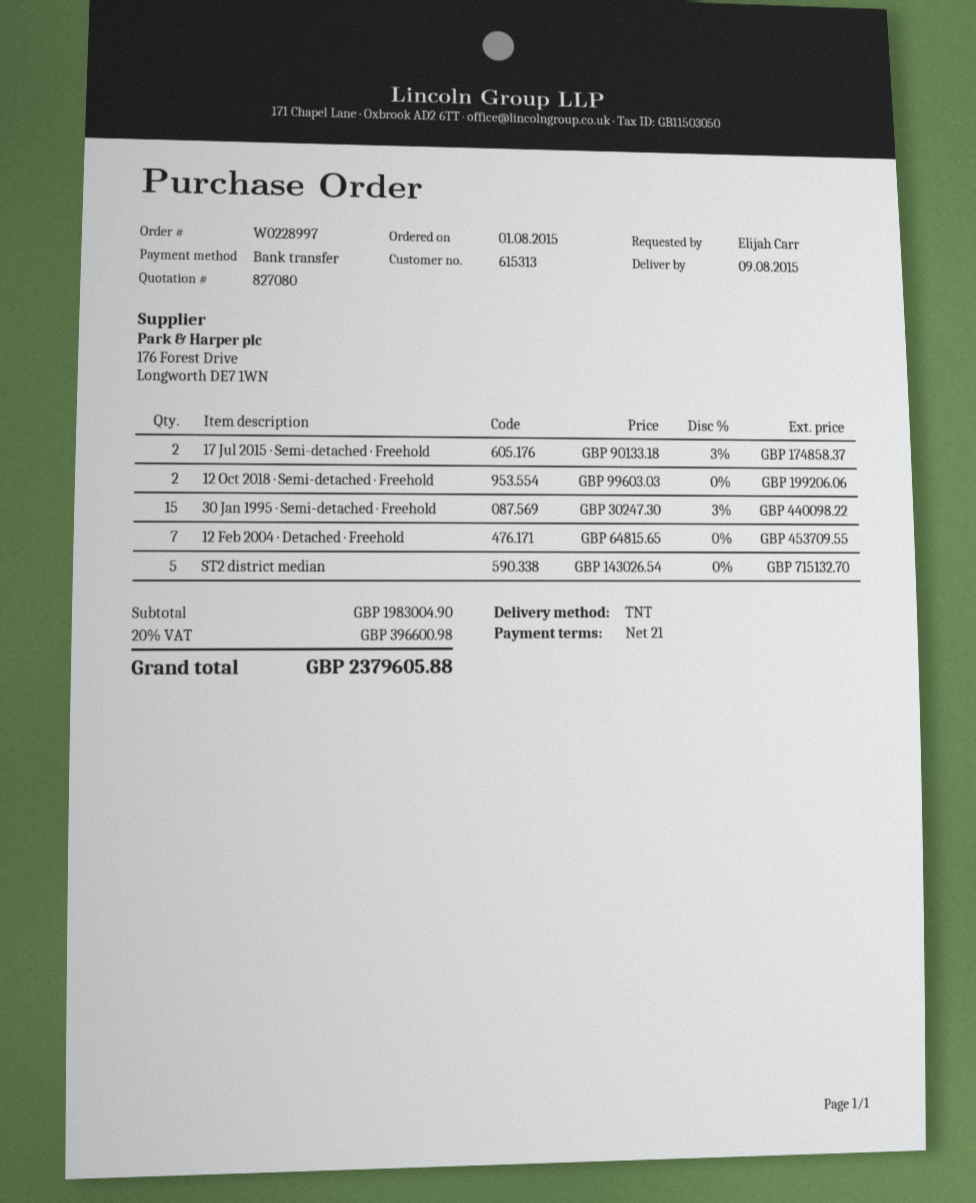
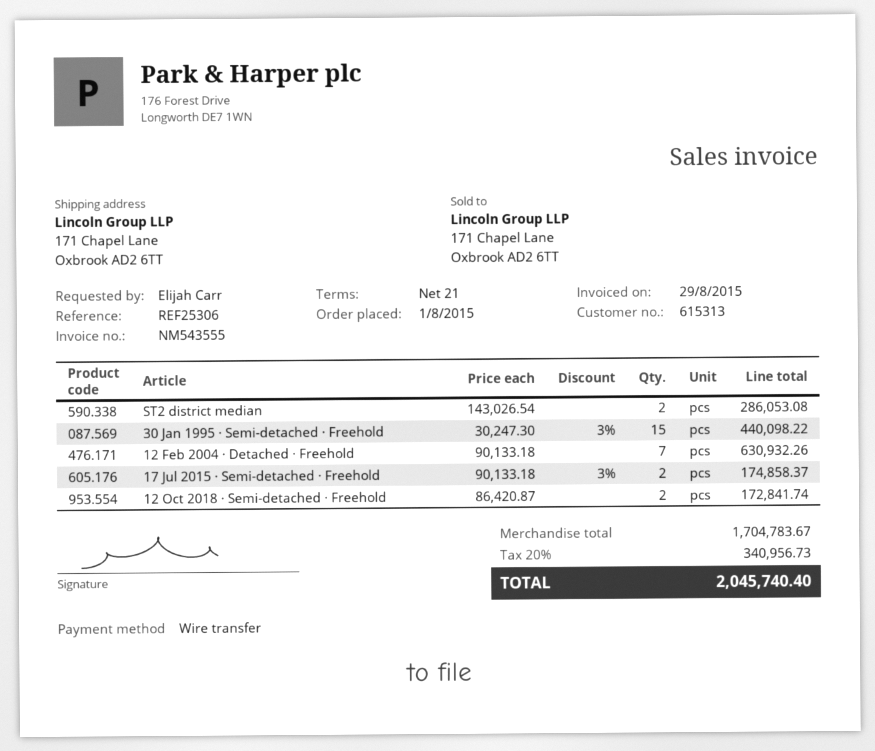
12 Oct 2018 · Semi-detached · Freehold: 2 x 99603.03 = 199206.06 -> 2 x 86420.87 = 172841.74
12 Feb 2004 · Detached · Freehold: 7 x 64815.65 = 453709.55 -> 7 x 90133.18 = 630932.26
ST2 district median: 5 x 143026.54 = 715132.70 -> 2 x 143026.54 = 286053.08
subtotal: 1983004.90 -> 1704783.67
tax: 20% = 396600.98 -> 20% = 340956.73
total: 2379605.88 -> 2045740.40

